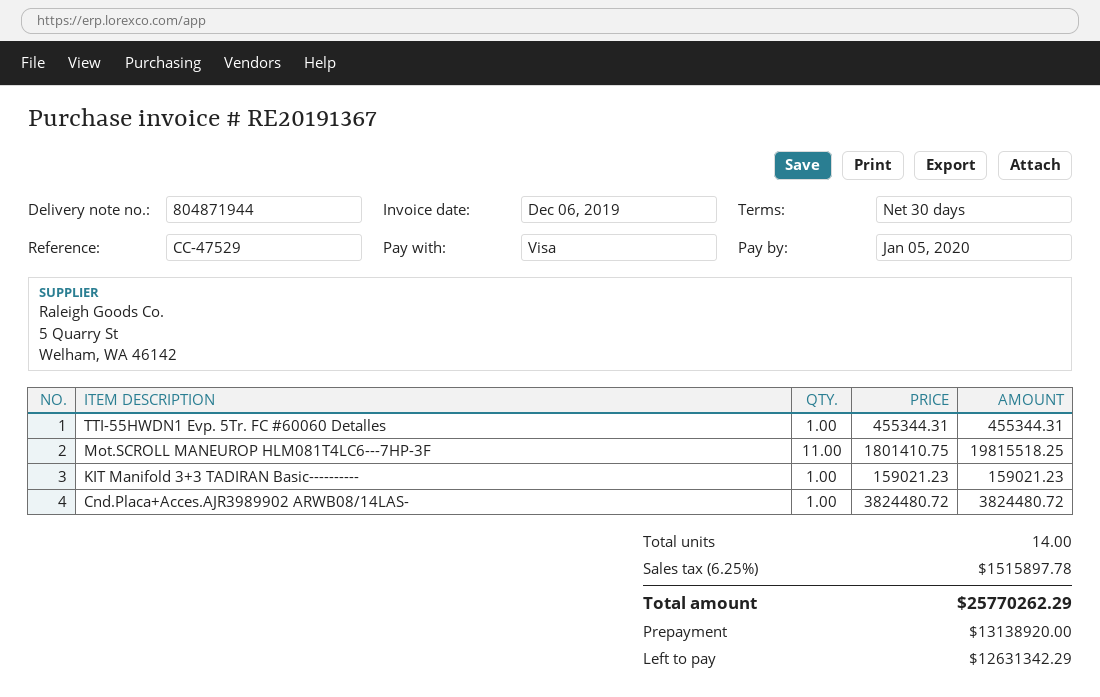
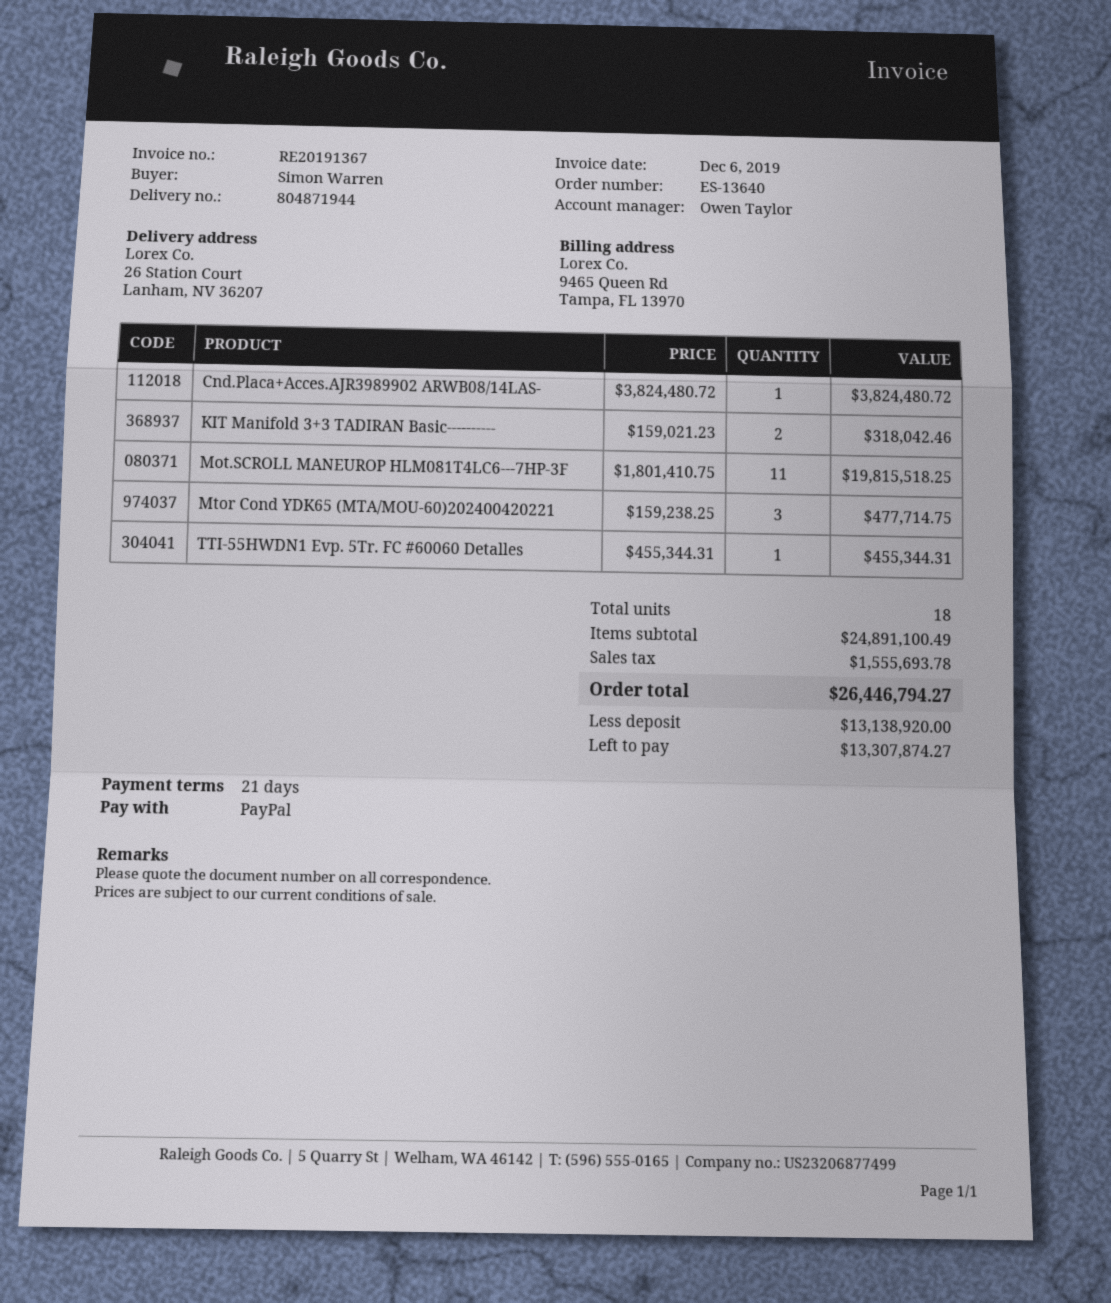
payment terms: 30 days -> 21 days
payment method: Visa -> PayPal
KIT Manifold 3+3 TADIRAN Basic----------: 1 x 159021.23 = 159021.23 -> 2 x 159021.23 = 318042.46
Mtor Cond YDK65 (MTA/MOU-60)202400420221: none -> 3 x 159238.25 = 477714.75
total quantity: 14 -> 18
tax: 1515897.78 -> 1555693.78
total: 25770262.29 -> 26446794.27
balance: 12631342.29 -> 13307874.27

